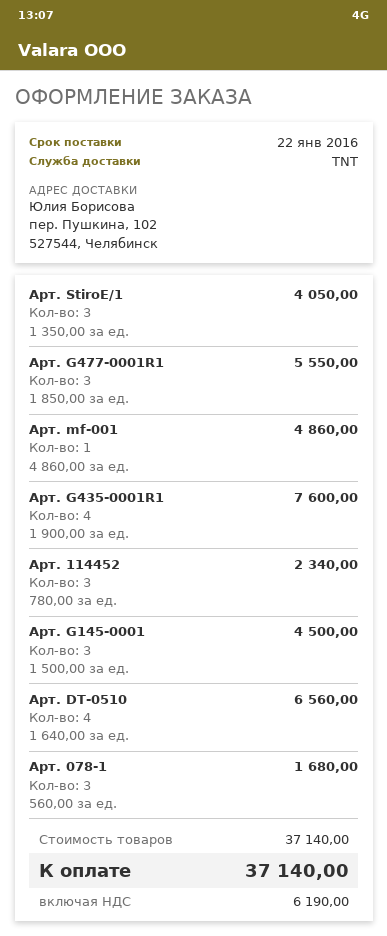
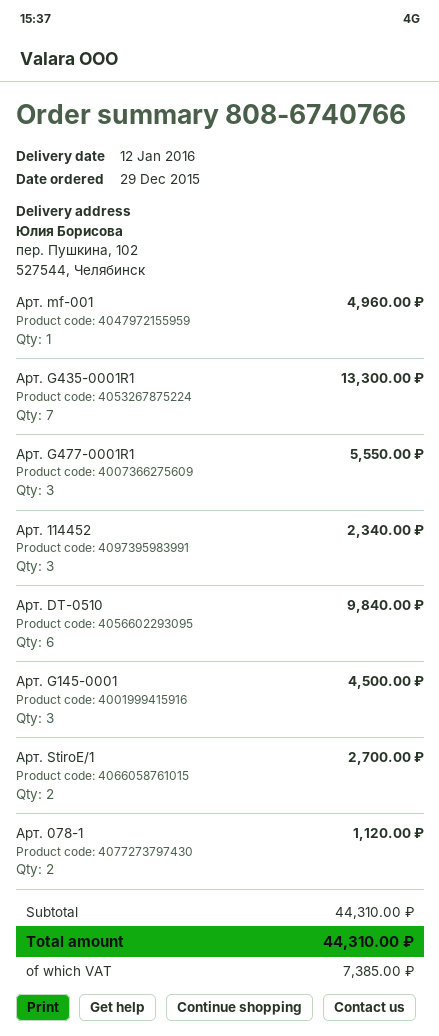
delivery date: 2016-01-22 -> 2016-01-12
Арт. StiroE/1: 3 for 4050.00 -> 2 for 2700.00
Арт. mf-001: 1 for 4860.00 -> 1 for 4960.00
Арт. G435-0001R1: 4 for 7600.00 -> 7 for 13300.00
Арт. DT-0510: 4 for 6560.00 -> 6 for 9840.00
Арт. 078-1: 3 for 1680.00 -> 2 for 1120.00
subtotal: 37140.00 -> 44310.00
tax: 6190.00 -> 7385.00
total: 37140.00 -> 44310.00

